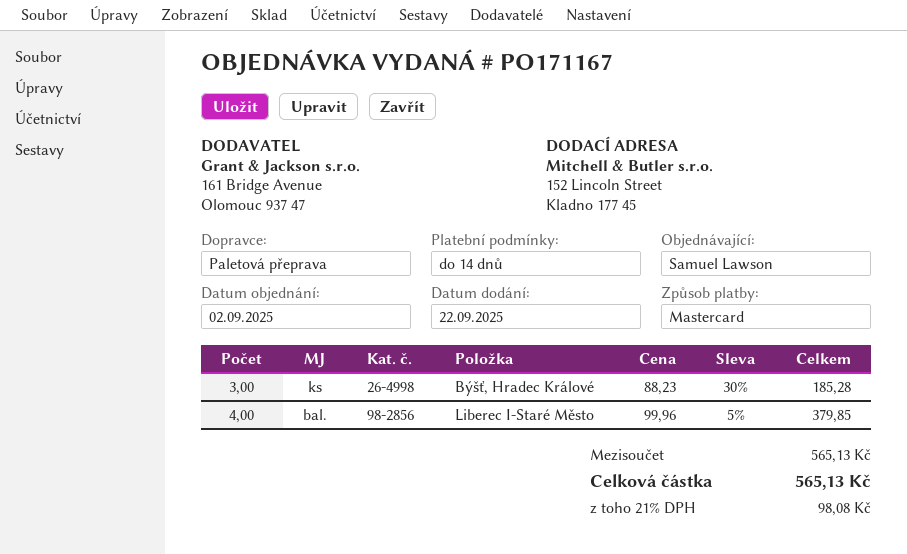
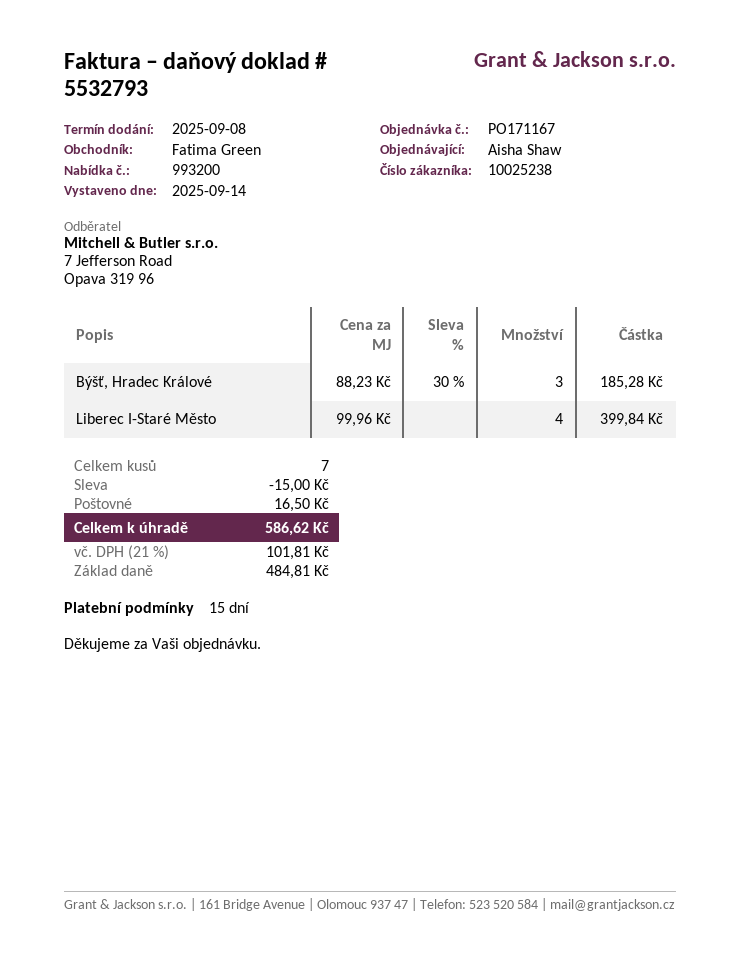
delivery date: 2025-09-22 -> 2025-09-08
payment terms: 14 days -> 15 days
ordered by: Samuel Lawson -> Aisha Shaw
Liberec I-Staré Město: 4 x 99.96 - 5% = 379.85 -> 4 x 99.96 = 399.84
discount: none -> 15.00
shipping: none -> 16.50
tax: 21% = 98.08 -> 21% = 101.81
total: 565.13 -> 586.62

